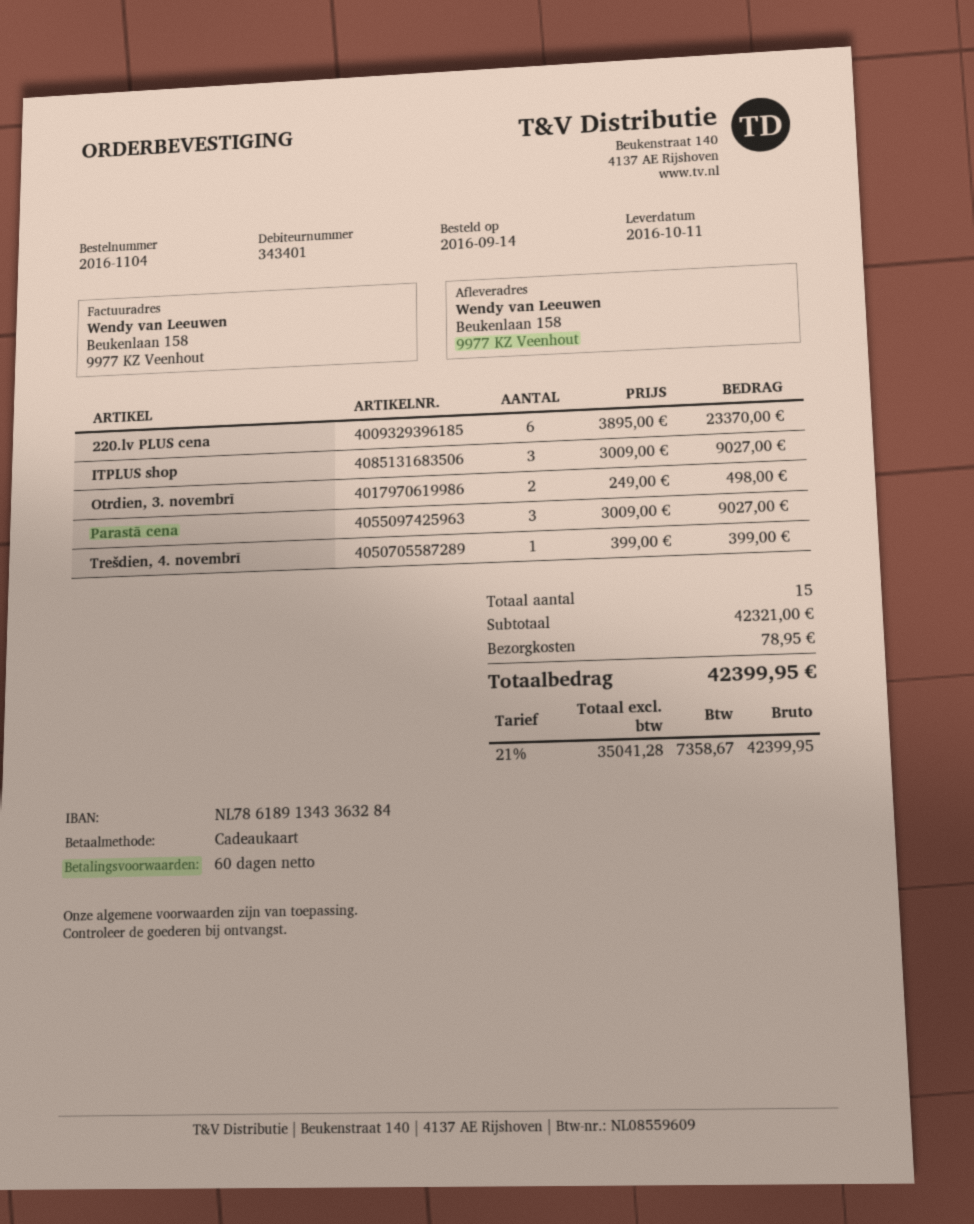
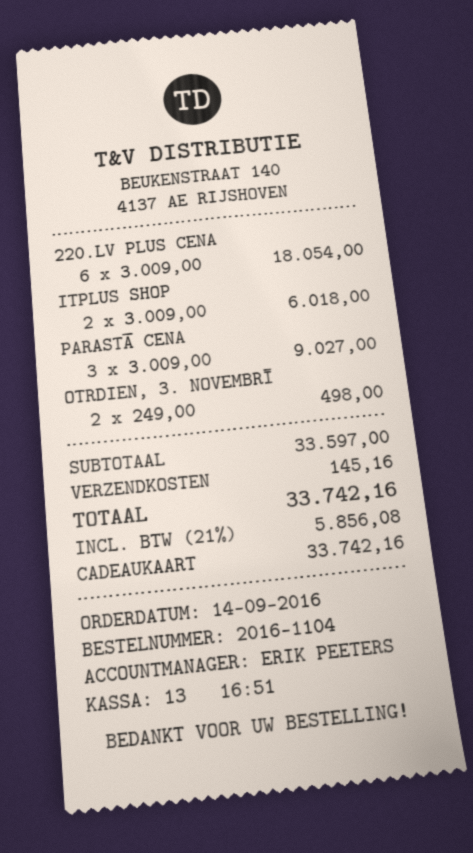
220.lv PLUS cena: 6 x 3895.00 = 23370.00 -> 6 x 3009.00 = 18054.00
ITPLUS shop: 3 x 3009.00 = 9027.00 -> 2 x 3009.00 = 6018.00
Trešdien, 4. novembrī: 1 x 399.00 = 399.00 -> none
subtotal: 42321.00 -> 33597.00
shipping: 78.95 -> 145.16
tax: 21% = 7358.67 -> 21% = 5856.08
total: 42399.95 -> 33742.16

